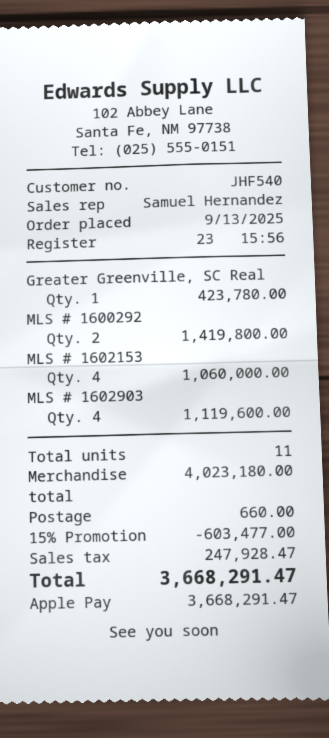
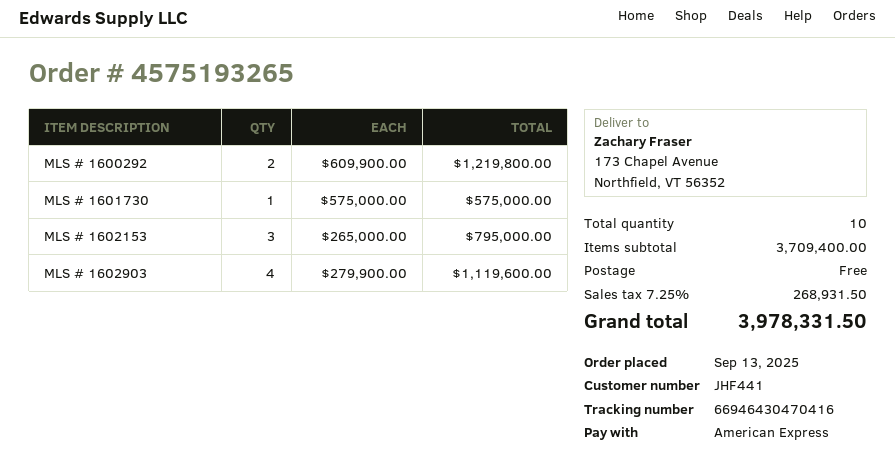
customer number: JHF540 -> JHF441
payment method: Apple Pay -> American Express
Greater Greenville, SC Real: 1 for 423780.00 -> none
MLS # 1600292: 2 for 1419800.00 -> 2 for 1219800.00
MLS # 1602153: 4 for 1060000.00 -> 3 for 795000.00
MLS # 1601730: none -> 1 for 575000.00
total quantity: 11 -> 10
subtotal: 4023180.00 -> 3709400.00
discount: 15% = 603477.00 -> none
shipping: 660.00 -> 0.00
tax: 247928.47 -> 268931.50
total: 3668291.47 -> 3978331.50

